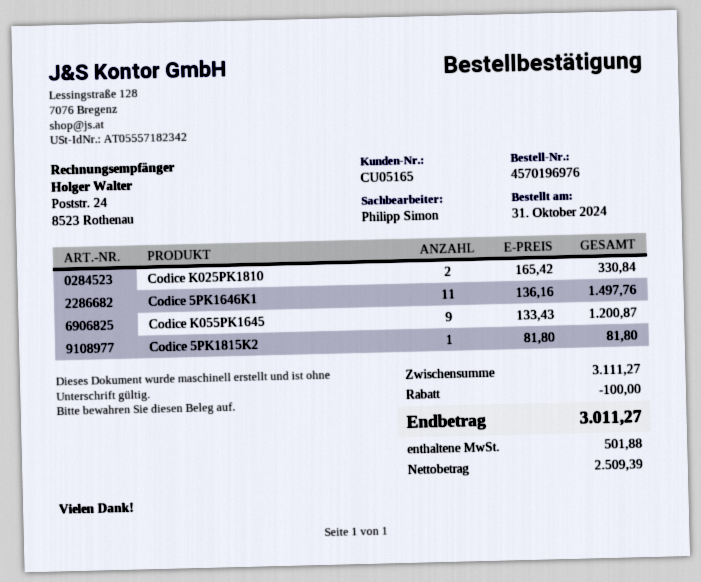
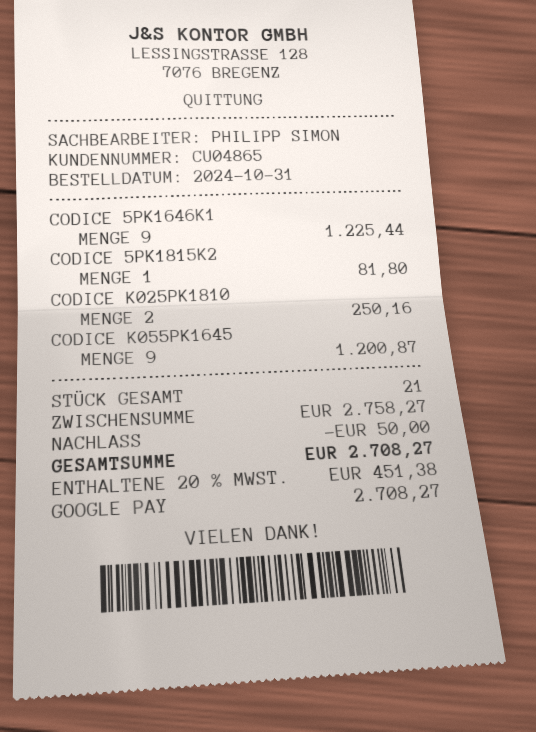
customer number: CU05165 -> CU04865
Codice K025PK1810: 2 for 330.84 -> 2 for 250.16
Codice 5PK1646K1: 11 for 1497.76 -> 9 for 1225.44
subtotal: 3111.27 -> 2758.27
discount: 100.00 -> 50.00
tax: 501.88 -> 451.38
total: 3011.27 -> 2708.27

